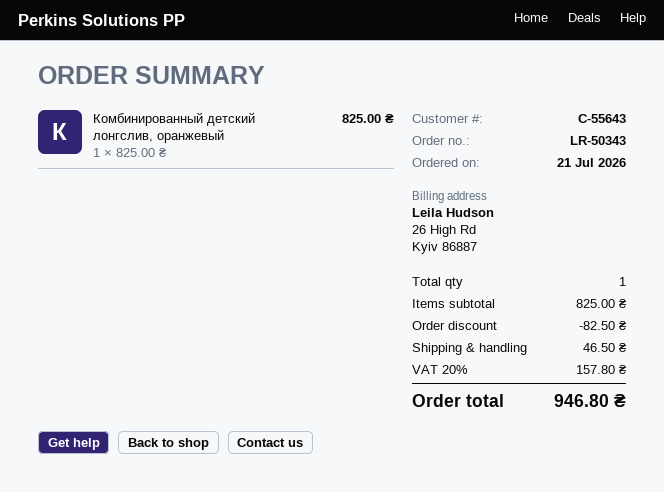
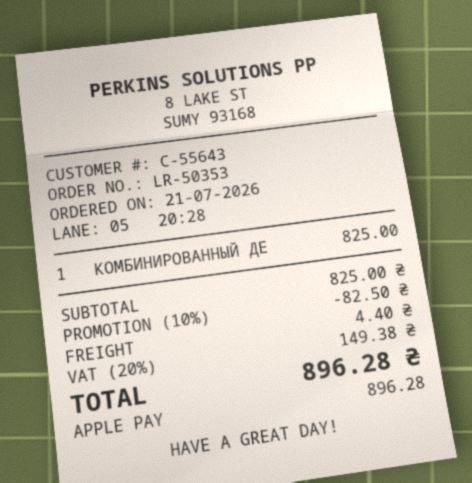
order number: LR-50343 -> LR-50353
shipping: 46.50 -> 4.40
tax: 20% = 157.80 -> 20% = 149.38
total: 946.80 -> 896.28

